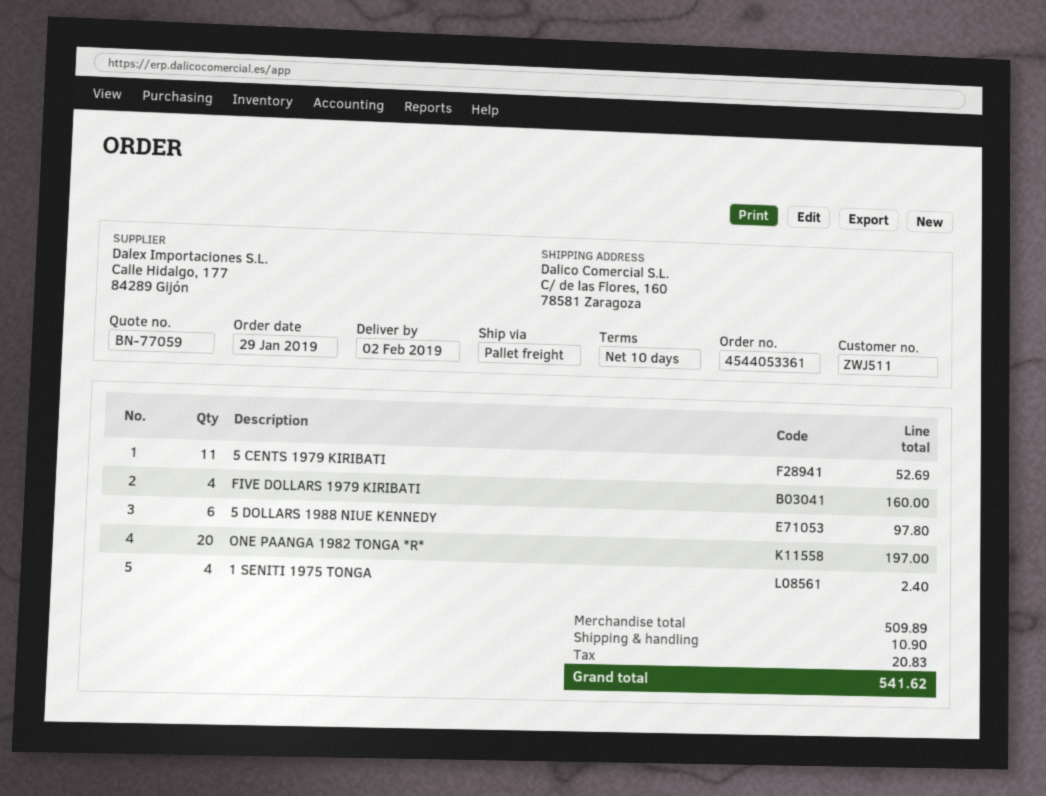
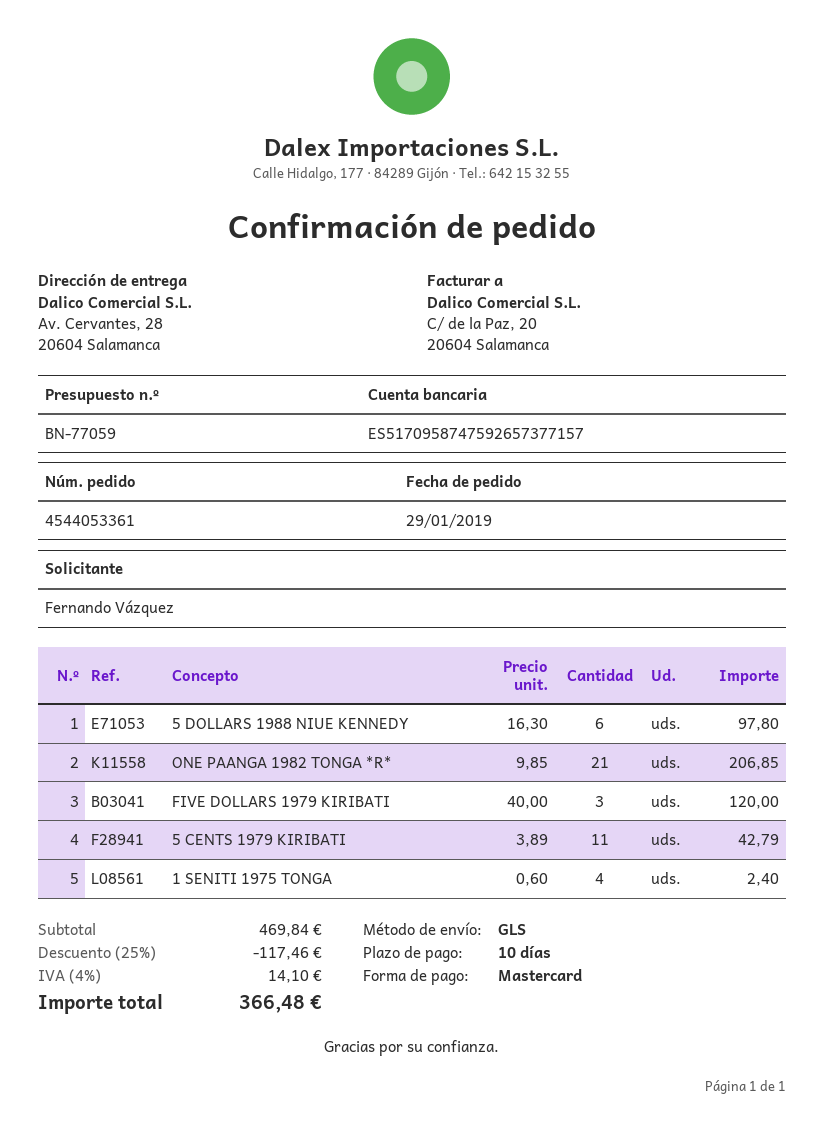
shipping method: pallet freight -> GLS
ship to: C/ de las Flores, 160, 78581 Zaragoza -> Av. Cervantes, 28, 20604 Salamanca
5 CENTS 1979 KIRIBATI: 11 for 52.69 -> 11 for 42.79
FIVE DOLLARS 1979 KIRIBATI: 4 for 160.00 -> 3 for 120.00
ONE PAANGA 1982 TONGA *R*: 20 for 197.00 -> 21 for 206.85
subtotal: 509.89 -> 469.84
discount: none -> 25% = 117.46
shipping: 10.90 -> none
tax: 20.83 -> 14.10
total: 541.62 -> 366.48

